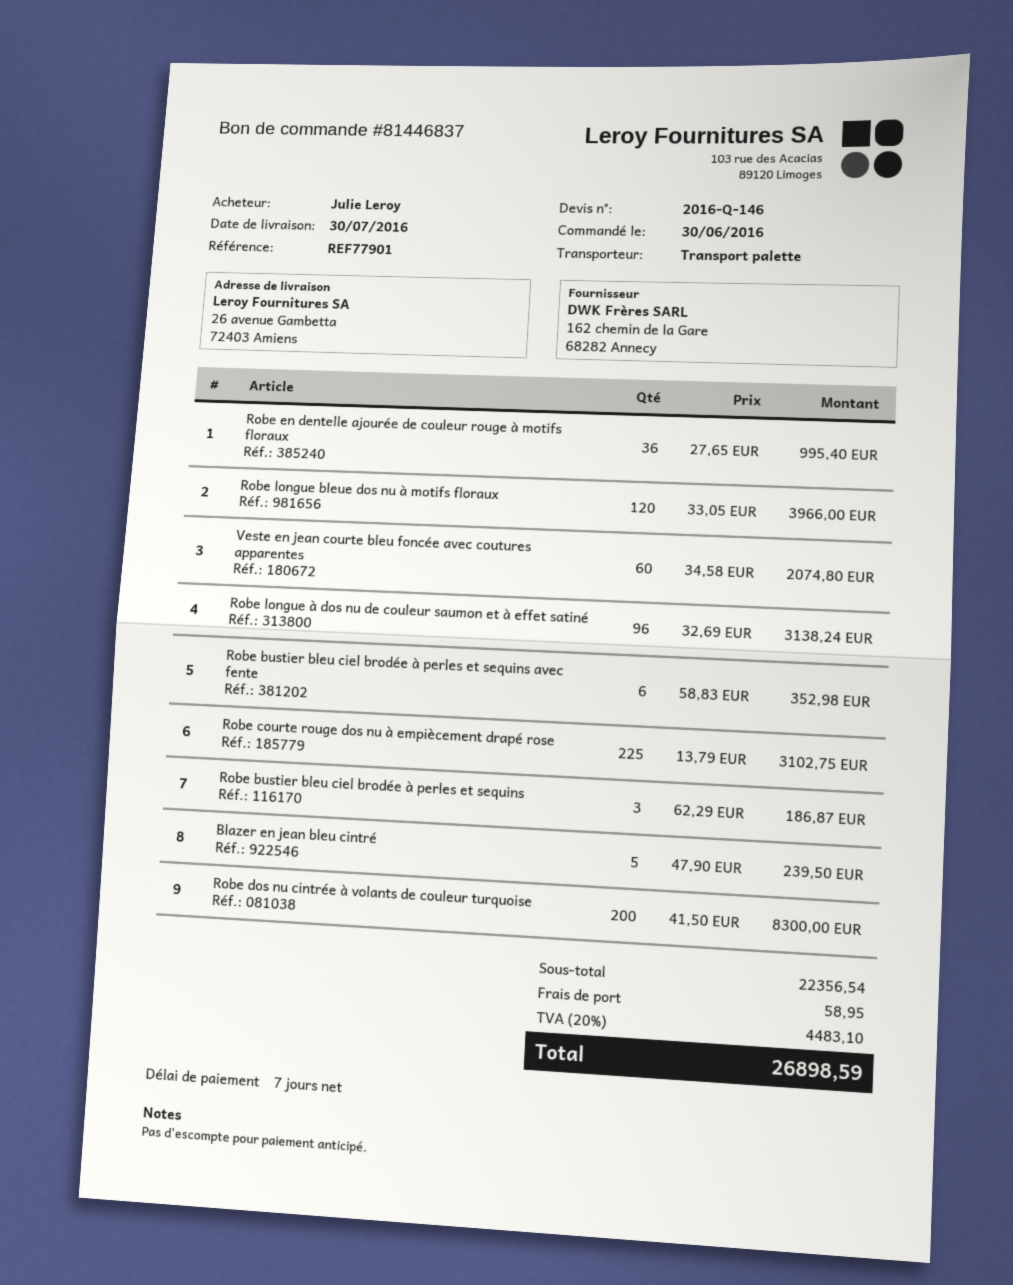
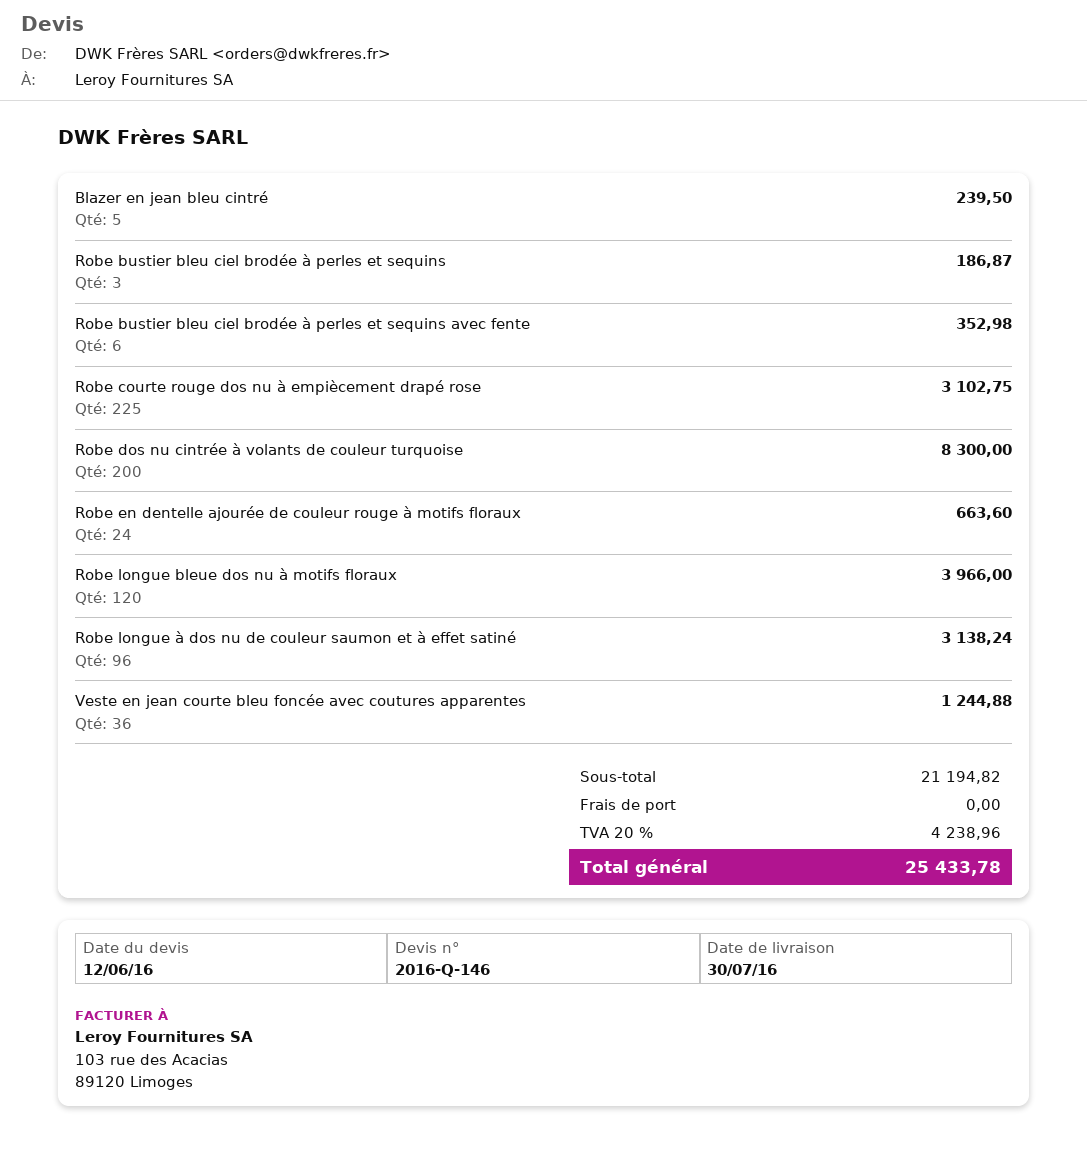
Robe en dentelle ajourée de couleur rouge à motifs floraux: 36 for 995.40 -> 24 for 663.60
Veste en jean courte bleu foncée avec coutures apparentes: 60 for 2074.80 -> 36 for 1244.88
subtotal: 22356.54 -> 21194.82
shipping: 58.95 -> 0.00
tax: 20% = 4483.10 -> 20% = 4238.96
total: 26898.59 -> 25433.78

